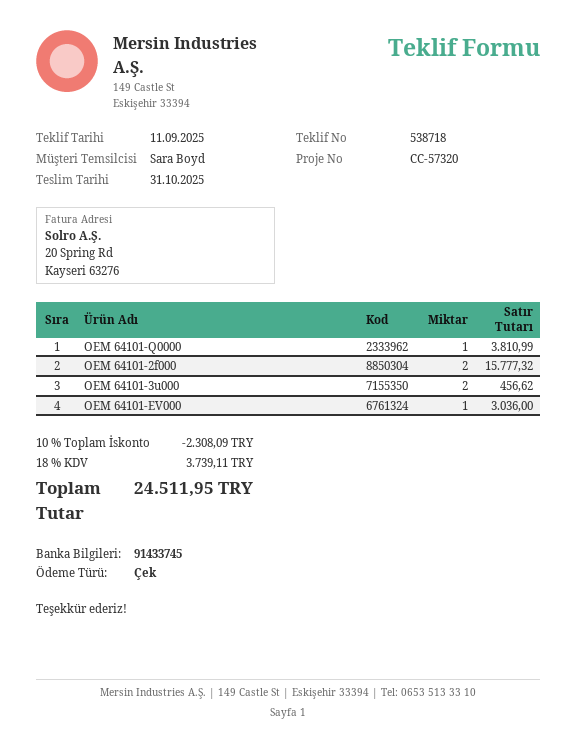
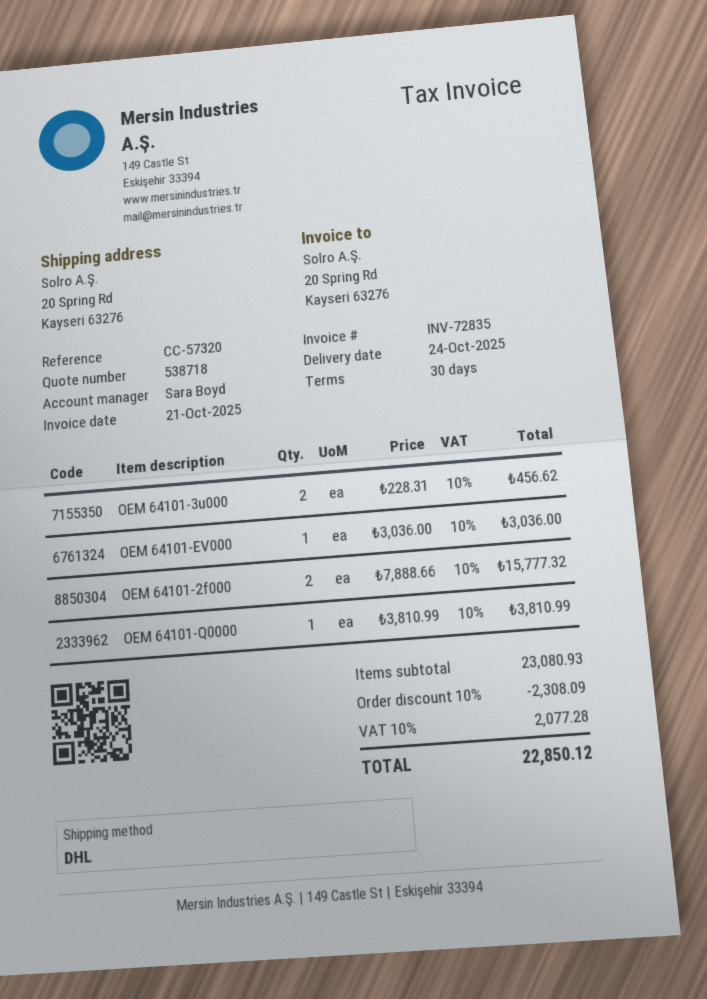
delivery date: 2025-10-31 -> 2025-10-24
tax: 18% = 3739.11 -> 10% = 2077.28
total: 24511.95 -> 22850.12

